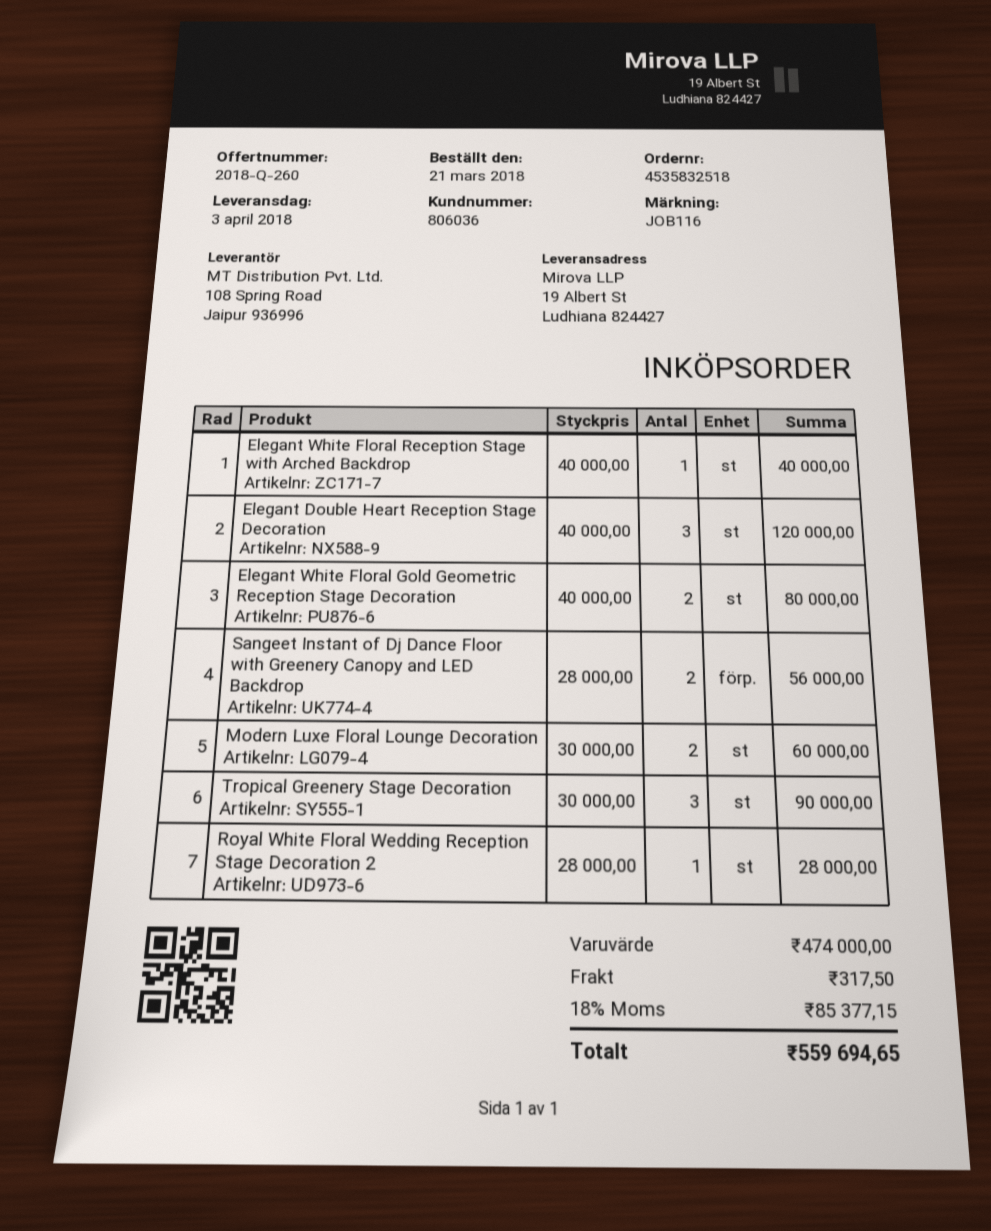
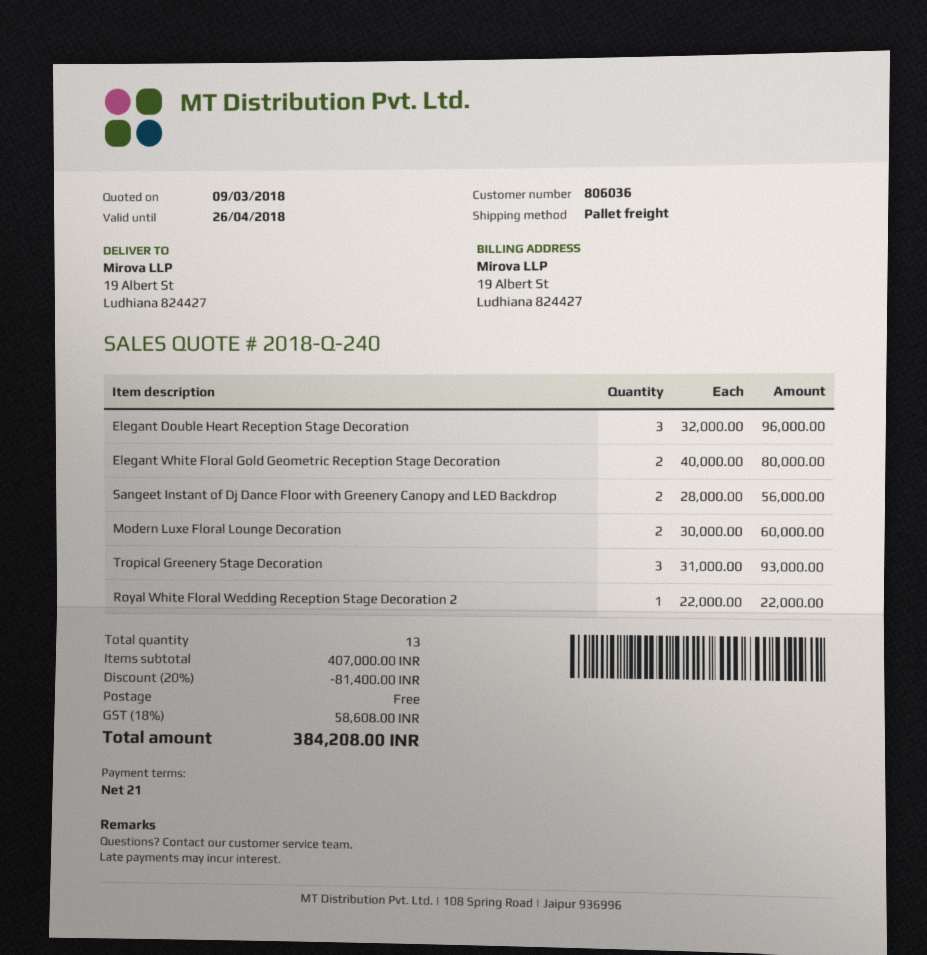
quote number: 2018-Q-260 -> 2018-Q-240
Elegant White Floral Reception Stage with Arched Backdrop: 1 x 40000.00 = 40000.00 -> none
Elegant Double Heart Reception Stage Decoration: 3 x 40000.00 = 120000.00 -> 3 x 32000.00 = 96000.00
Tropical Greenery Stage Decoration: 3 x 30000.00 = 90000.00 -> 3 x 31000.00 = 93000.00
Royal White Floral Wedding Reception Stage Decoration 2: 1 x 28000.00 = 28000.00 -> 1 x 22000.00 = 22000.00
subtotal: 474000.00 -> 407000.00
discount: none -> 20% = 81400.00
shipping: 317.50 -> 0.00
tax: 18% = 85377.15 -> 18% = 58608.00
total: 559694.65 -> 384208.00

